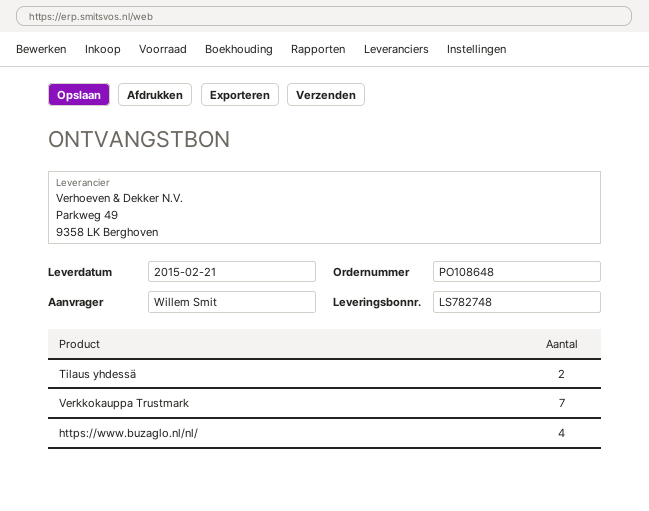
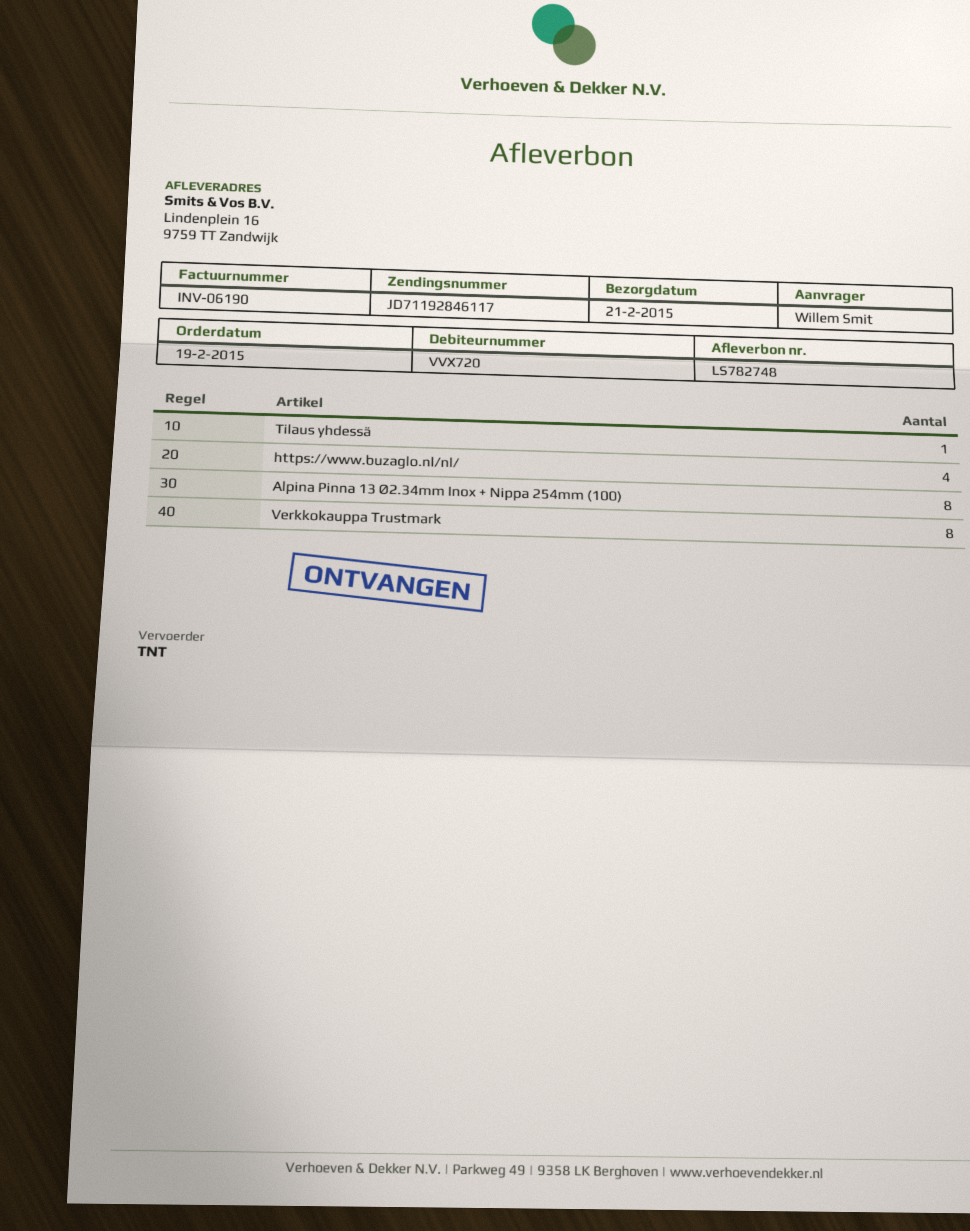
Tilaus yhdessä: 2 -> 1
Verkkokauppa Trustmark: 7 -> 8
Alpina Pinna 13 Ø2.34mm Inox + Nippa 254mm (100): none -> 8

